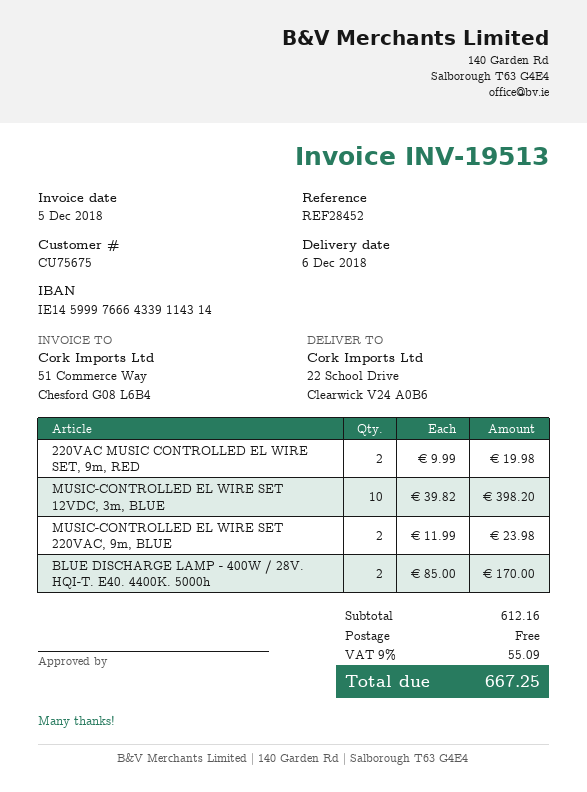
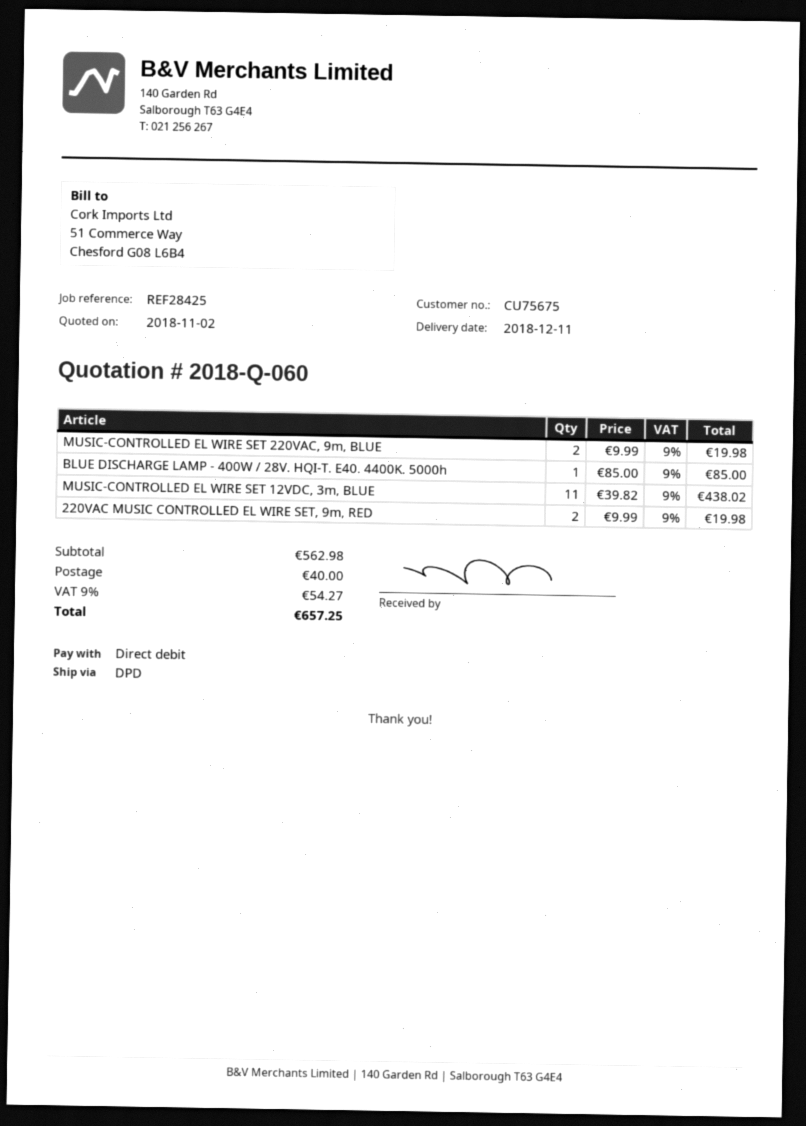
delivery date: 2018-12-06 -> 2018-12-11
reference: REF28452 -> REF28425
MUSIC-CONTROLLED EL WIRE SET 12VDC, 3m, BLUE: 10 x 39.82 = 398.20 -> 11 x 39.82 = 438.02
MUSIC-CONTROLLED EL WIRE SET 220VAC, 9m, BLUE: 2 x 11.99 = 23.98 -> 2 x 9.99 = 19.98
BLUE DISCHARGE LAMP - 400W / 28V. HQI-T. E40. 4400K. 5000h: 2 x 85.00 = 170.00 -> 1 x 85.00 = 85.00
subtotal: 612.16 -> 562.98
shipping: 0.00 -> 40.00
tax: 9% = 55.09 -> 9% = 54.27
total: 667.25 -> 657.25

